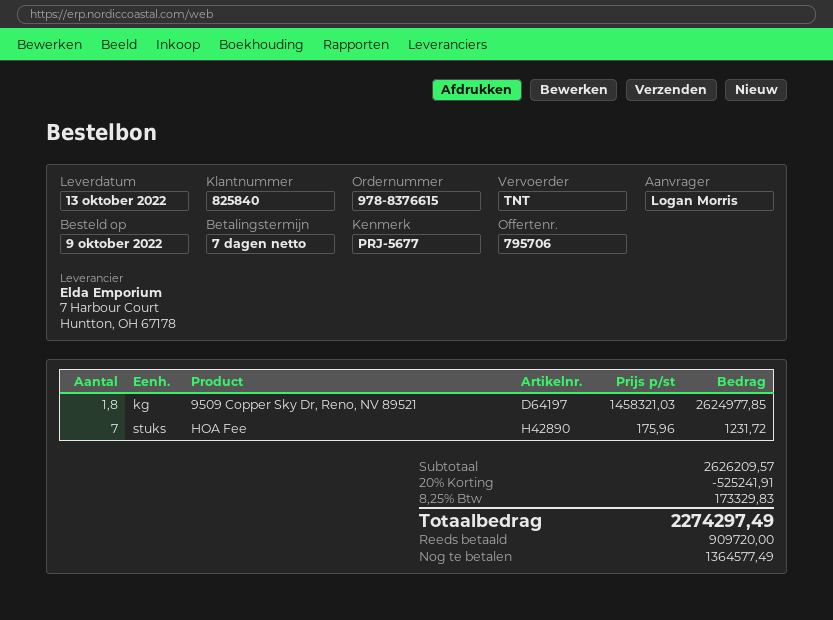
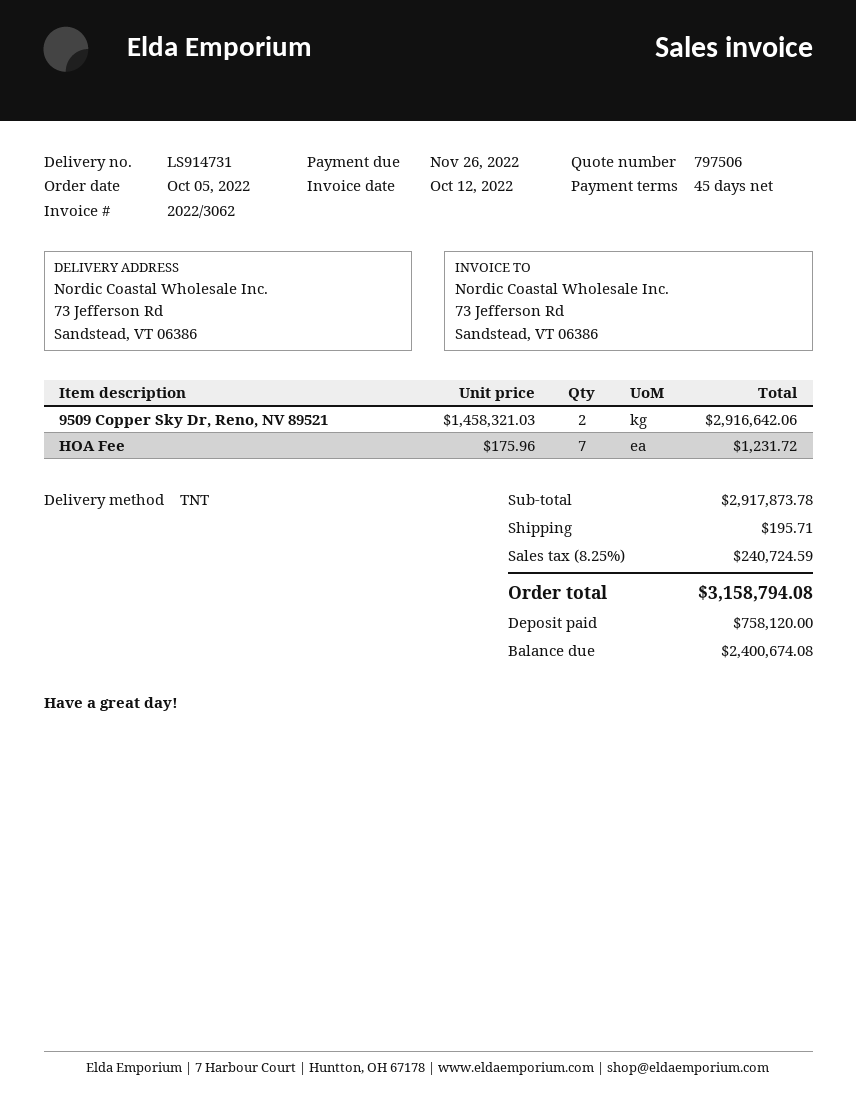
quote number: 795706 -> 797506
order date: 2022-10-09 -> 2022-10-05
payment terms: 7 days -> 45 days
9509 Copper Sky Dr, Reno, NV 89521: 1.8 x 1458321.03 = 2624977.85 -> 2 x 1458321.03 = 2916642.06
subtotal: 2626209.57 -> 2917873.78
discount: 20% = 525241.91 -> none
shipping: none -> 195.71
tax: 8.25% = 173329.83 -> 8.25% = 240724.59
total: 2274297.49 -> 3158794.08
deposit: 909720.00 -> 758120.00
balance: 1364577.49 -> 2400674.08

